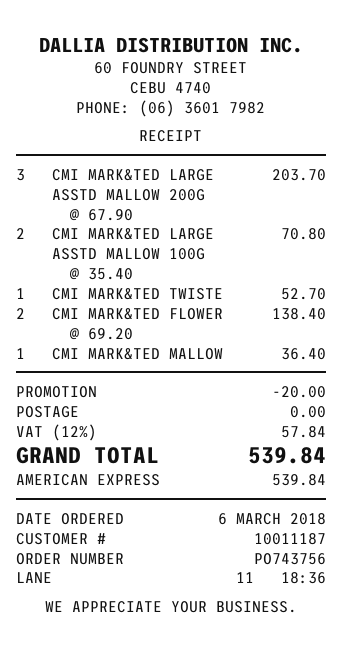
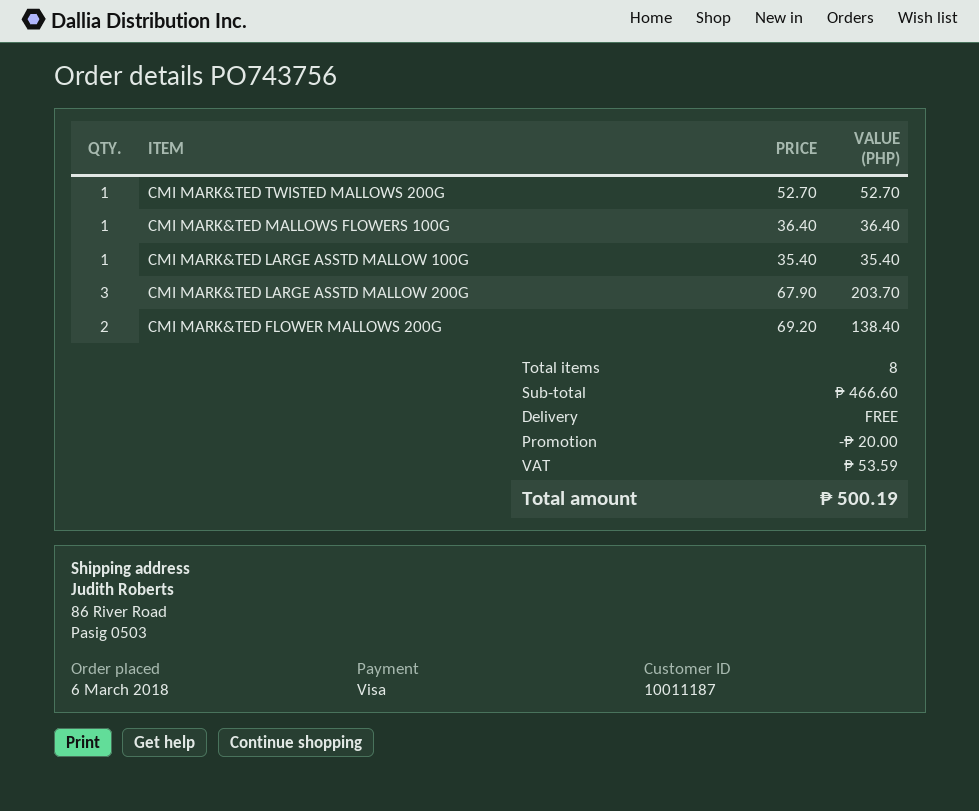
payment method: American Express -> Visa
CMI MARK&TED LARGE ASSTD MALLOW 100G: 2 x 35.40 = 70.80 -> 1 x 35.40 = 35.40
tax: 57.84 -> 53.59
total: 539.84 -> 500.19

